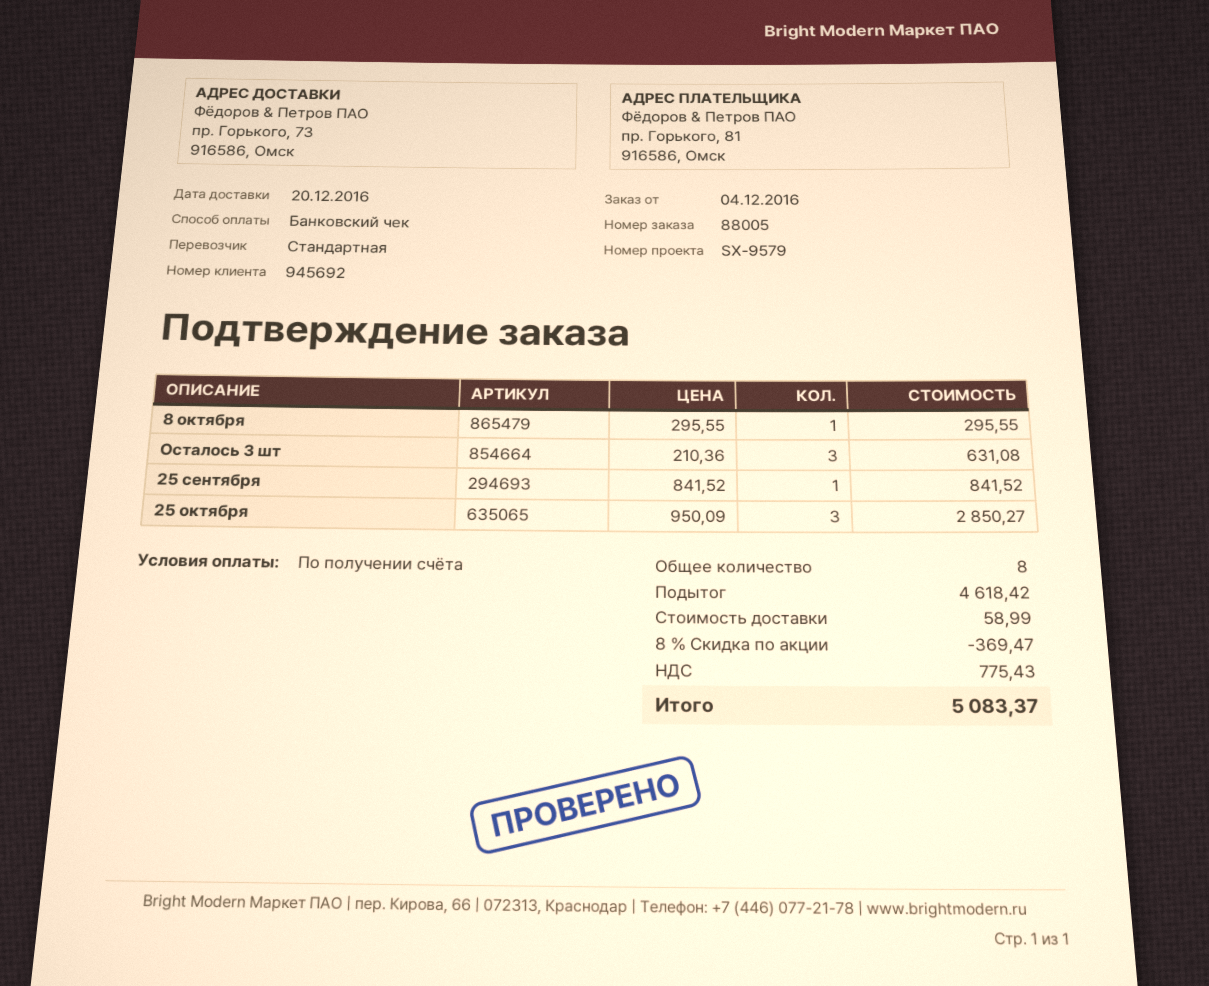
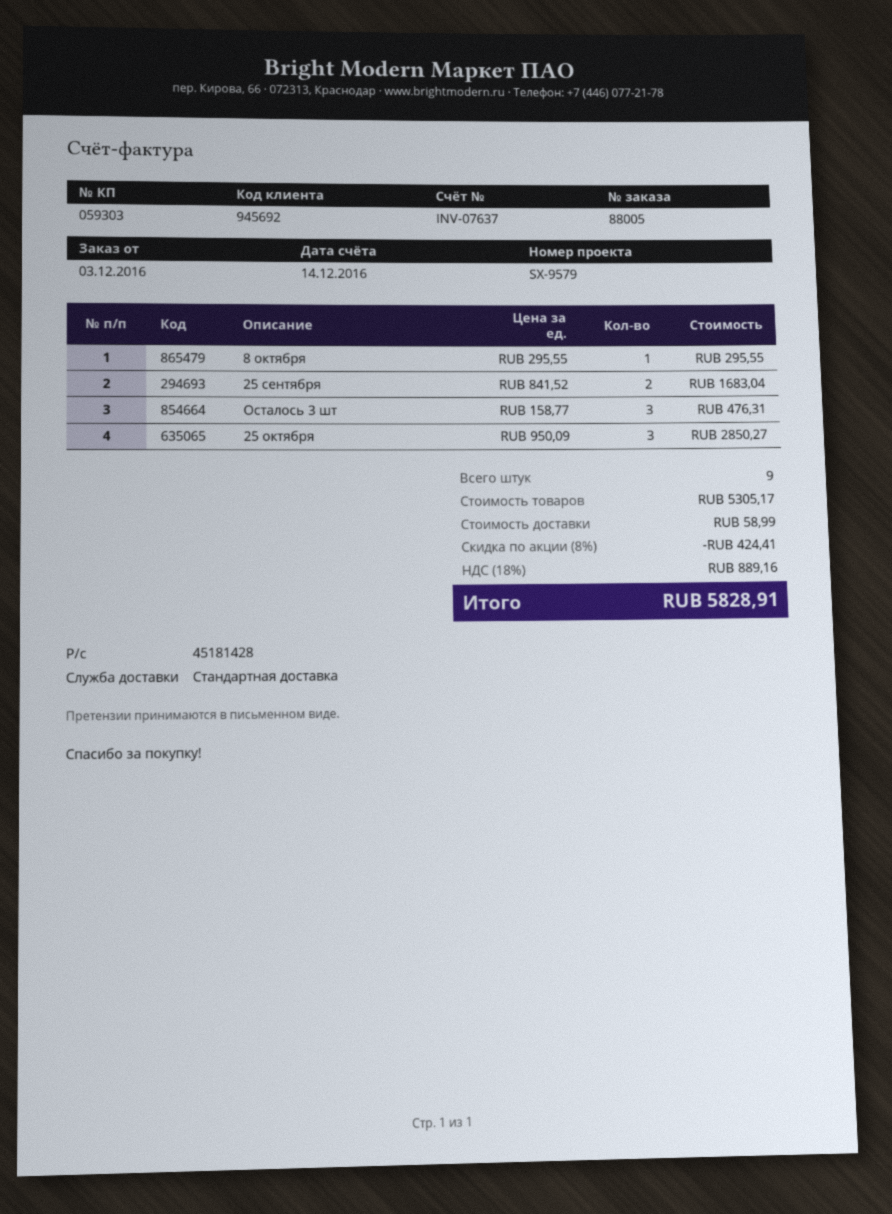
order date: 2016-12-04 -> 2016-12-03
Осталось 3 шт: 3 x 210.36 = 631.08 -> 3 x 158.77 = 476.31
25 сентября: 1 x 841.52 = 841.52 -> 2 x 841.52 = 1683.04
total quantity: 8 -> 9
subtotal: 4618.42 -> 5305.17
discount: 8% = 369.47 -> 8% = 424.41
tax: 775.43 -> 889.16
total: 5083.37 -> 5828.91

